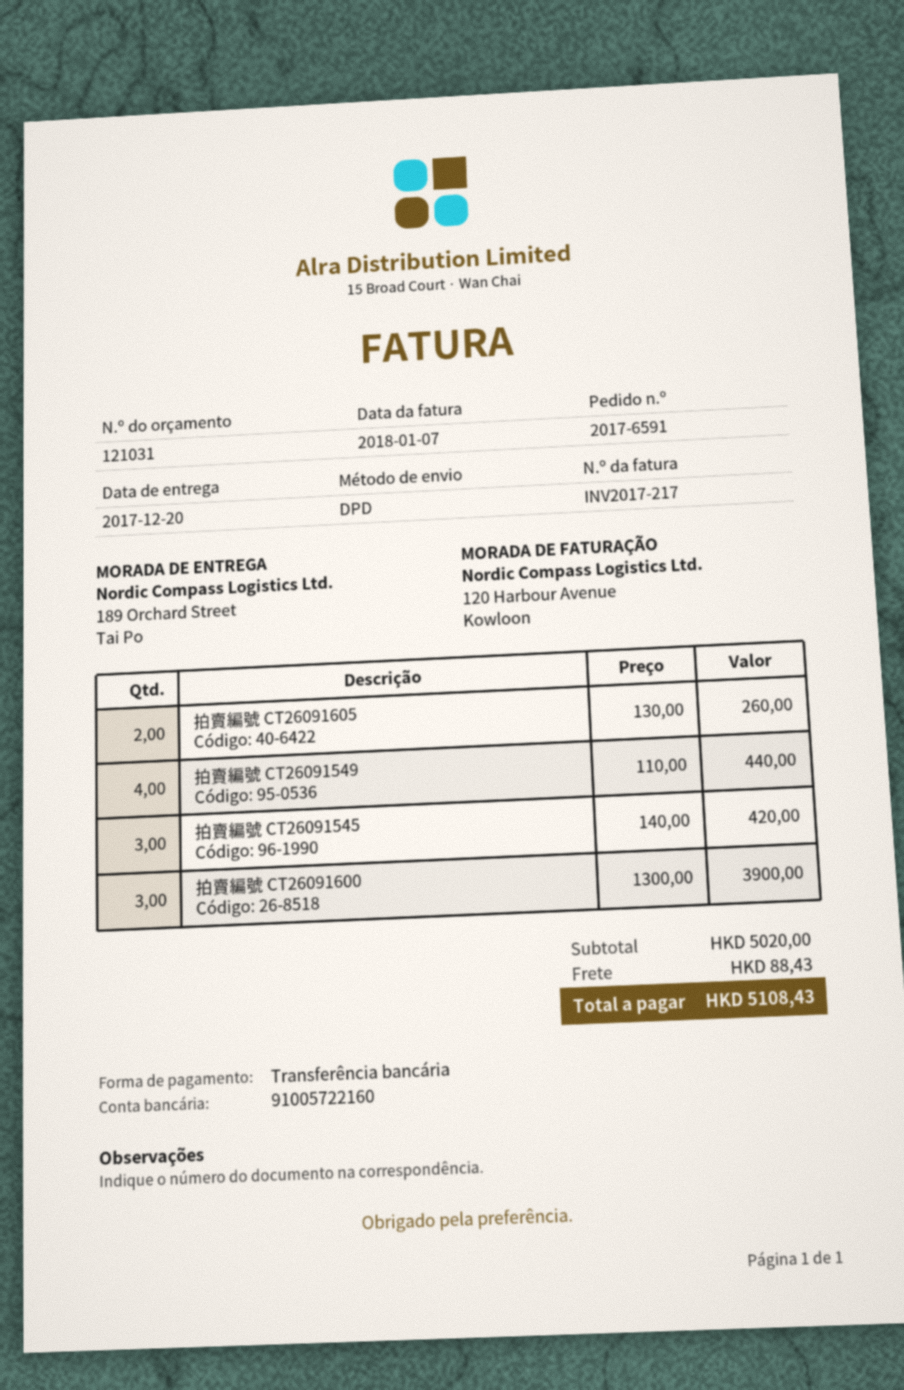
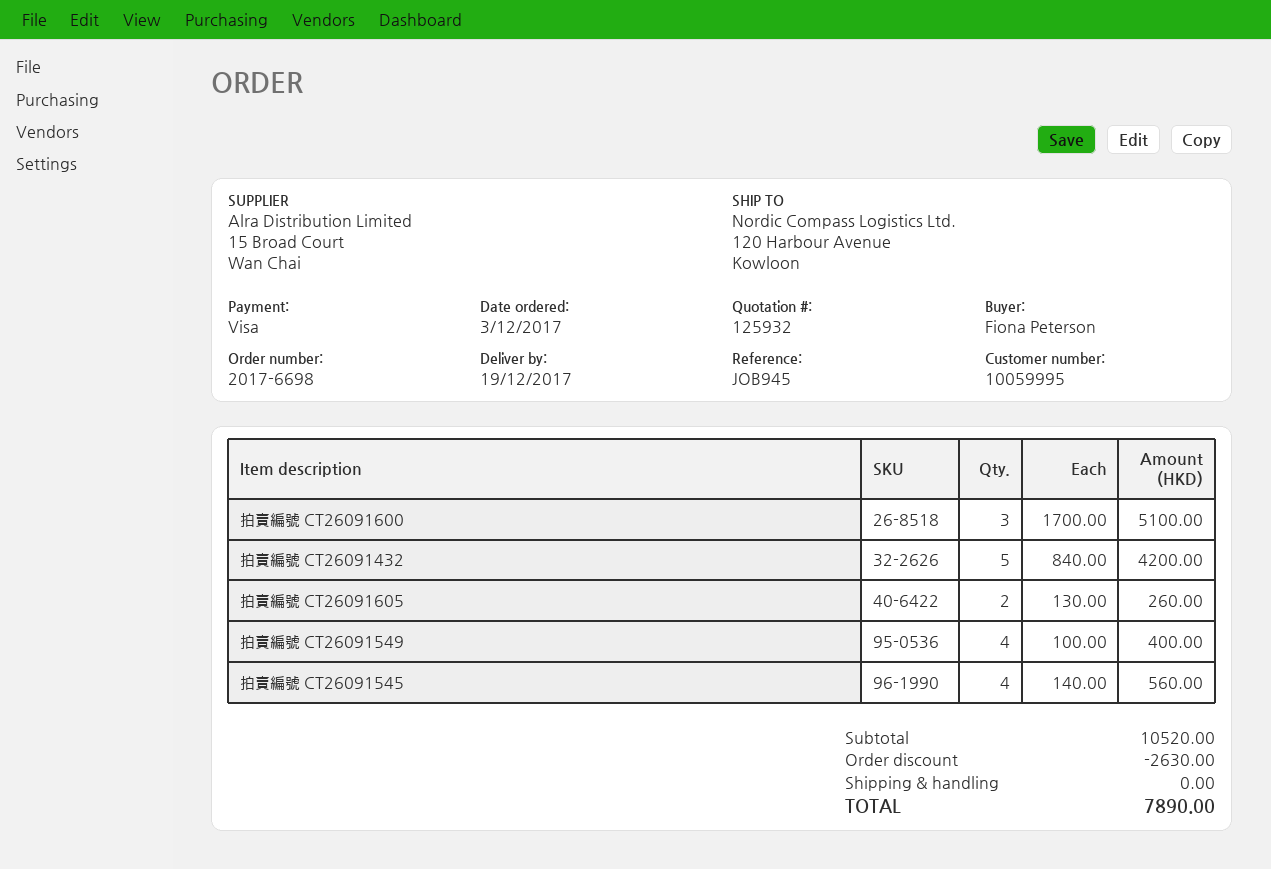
quote number: 121031 -> 125932
order number: 2017-6591 -> 2017-6698
delivery date: 2017-12-20 -> 2017-12-19
payment method: bank transfer -> Visa
ship to: 189 Orchard Street, Tai Po -> 120 Harbour Avenue, Kowloon
拍賣編號 CT26091549: 4 x 110.00 = 440.00 -> 4 x 100.00 = 400.00
拍賣編號 CT26091545: 3 x 140.00 = 420.00 -> 4 x 140.00 = 560.00
拍賣編號 CT26091600: 3 x 1300.00 = 3900.00 -> 3 x 1700.00 = 5100.00
拍賣編號 CT26091432: none -> 5 x 840.00 = 4200.00
subtotal: 5020.00 -> 10520.00
discount: none -> 2630.00
shipping: 88.43 -> 0.00
total: 5108.43 -> 7890.00

